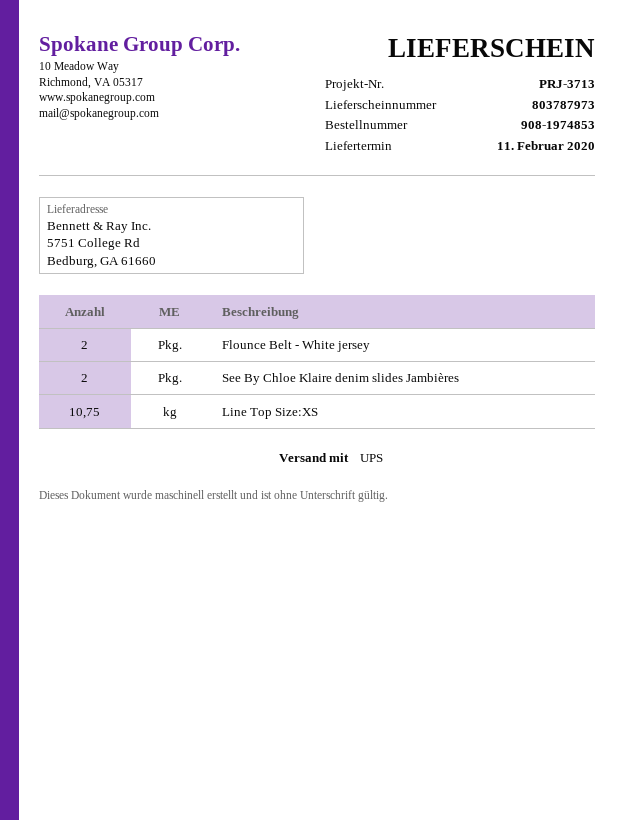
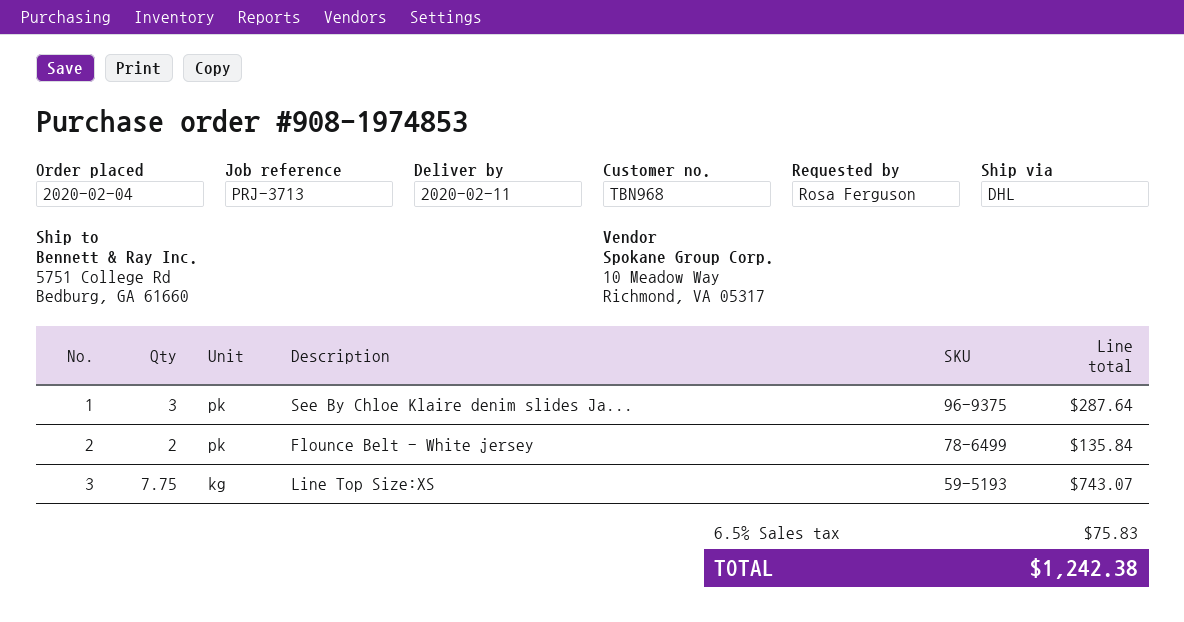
shipping method: UPS -> DHL
See By Chloe Klaire denim slides Jambières: 2 -> 3
Line Top Size:XS: 10.75 -> 7.75

